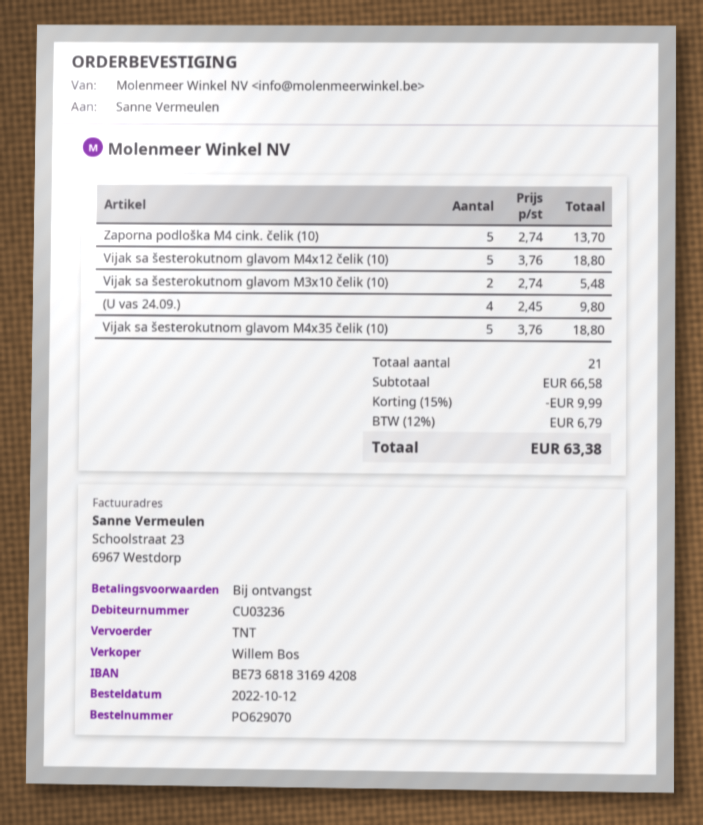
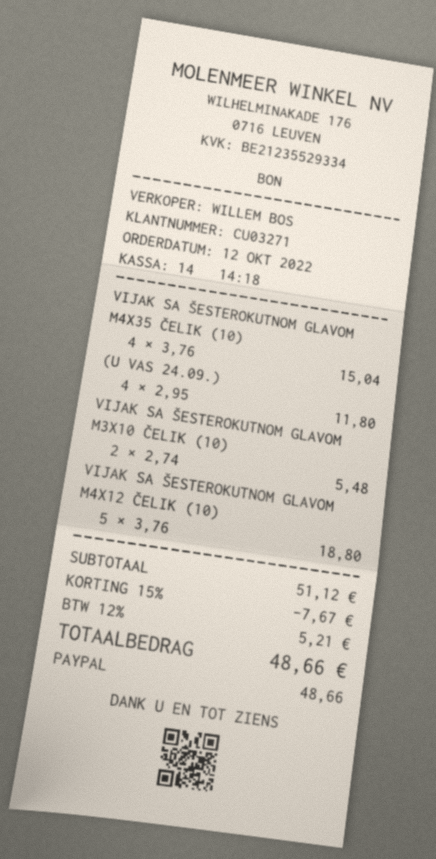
customer number: CU03236 -> CU03271
Zaporna podloška M4 cink. čelik (10): 5 x 2.74 = 13.70 -> none
(U vas 24.09.): 4 x 2.45 = 9.80 -> 4 x 2.95 = 11.80
Vijak sa šesterokutnom glavom M4x35 čelik (10): 5 x 3.76 = 18.80 -> 4 x 3.76 = 15.04
subtotal: 66.58 -> 51.12
discount: 15% = 9.99 -> 15% = 7.67
tax: 12% = 6.79 -> 12% = 5.21
total: 63.38 -> 48.66

